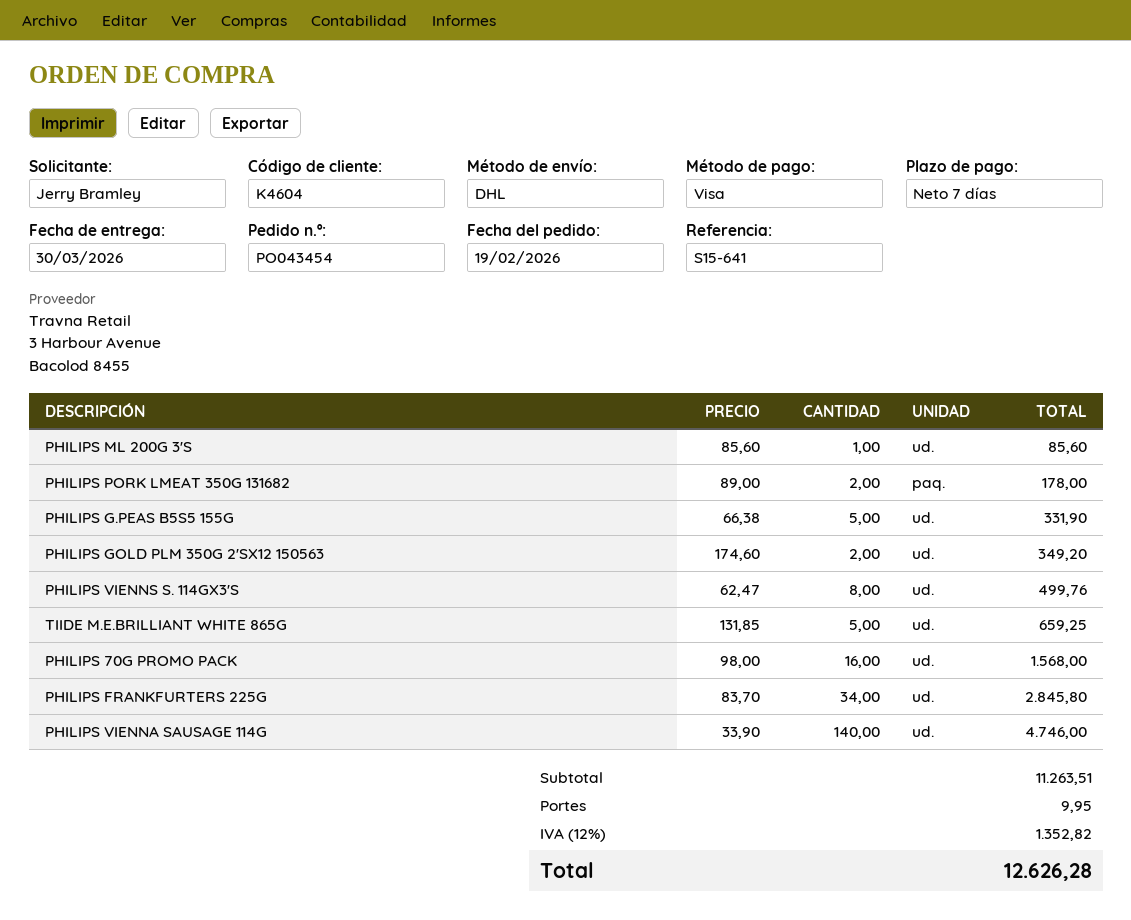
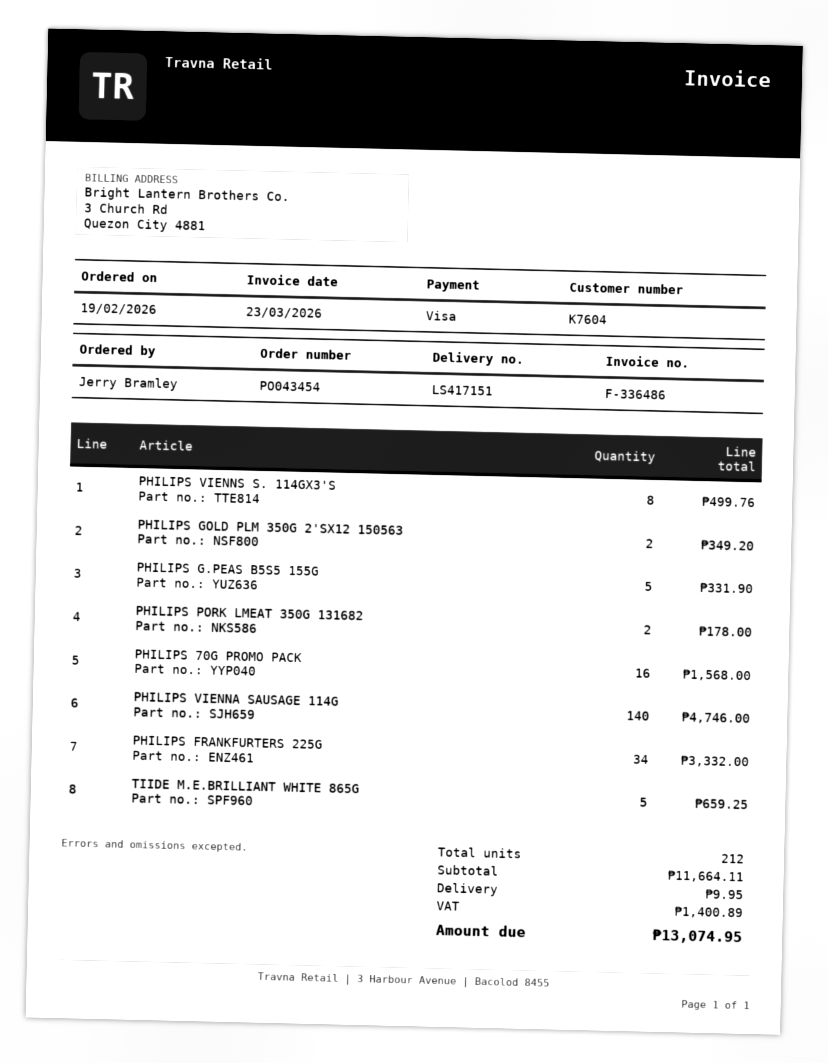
customer number: K4604 -> K7604
PHILIPS ML 200G 3'S: 1 for 85.60 -> none
PHILIPS FRANKFURTERS 225G: 34 for 2845.80 -> 34 for 3332.00
subtotal: 11263.51 -> 11664.11
tax: 1352.82 -> 1400.89
total: 12626.28 -> 13074.95

